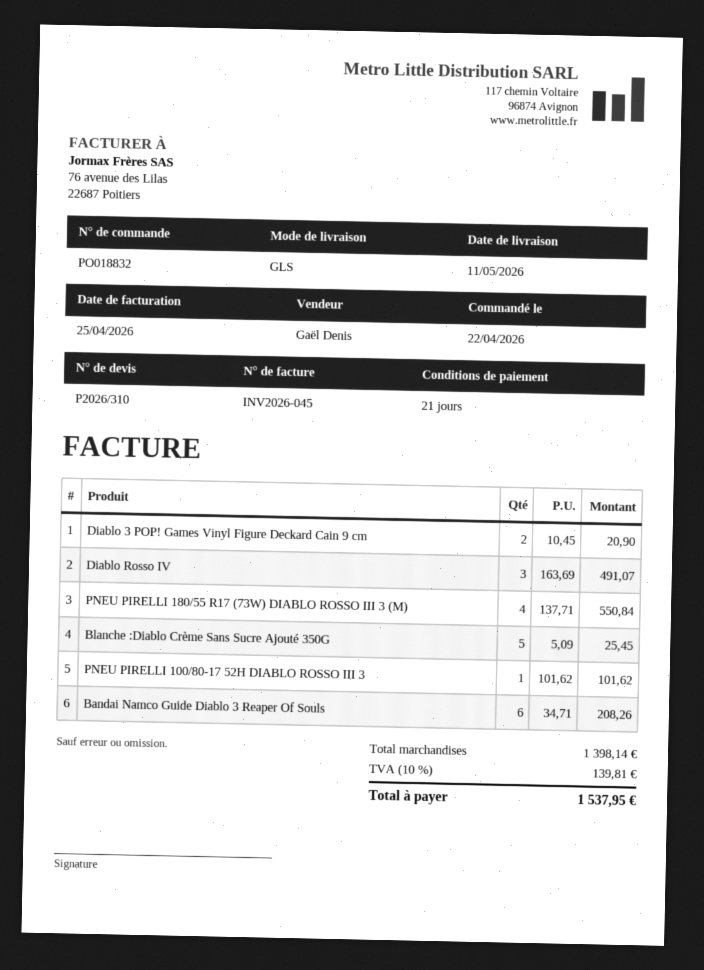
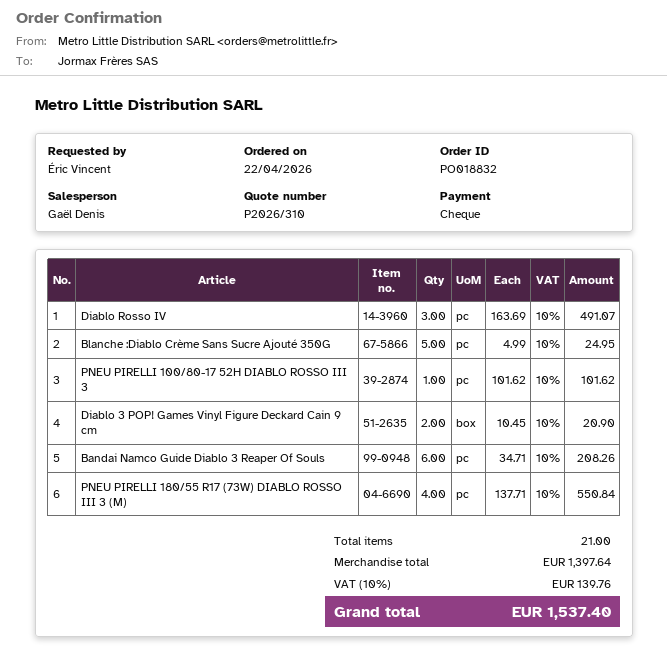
Blanche :Diablo Crème Sans Sucre Ajouté 350G: 5 x 5.09 = 25.45 -> 5 x 4.99 = 24.95
subtotal: 1398.14 -> 1397.64
tax: 10% = 139.81 -> 10% = 139.76
total: 1537.95 -> 1537.40

